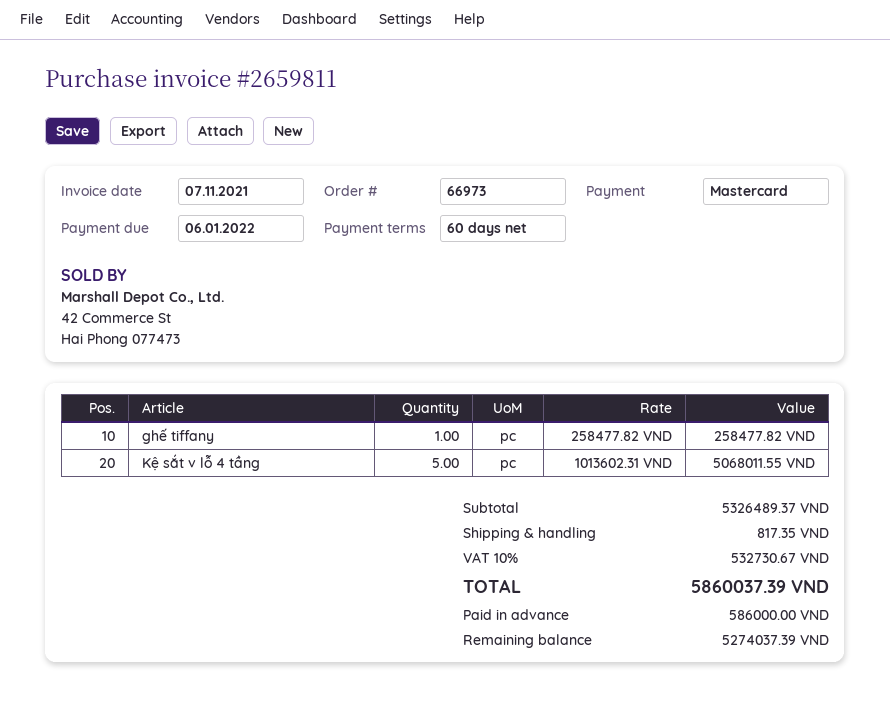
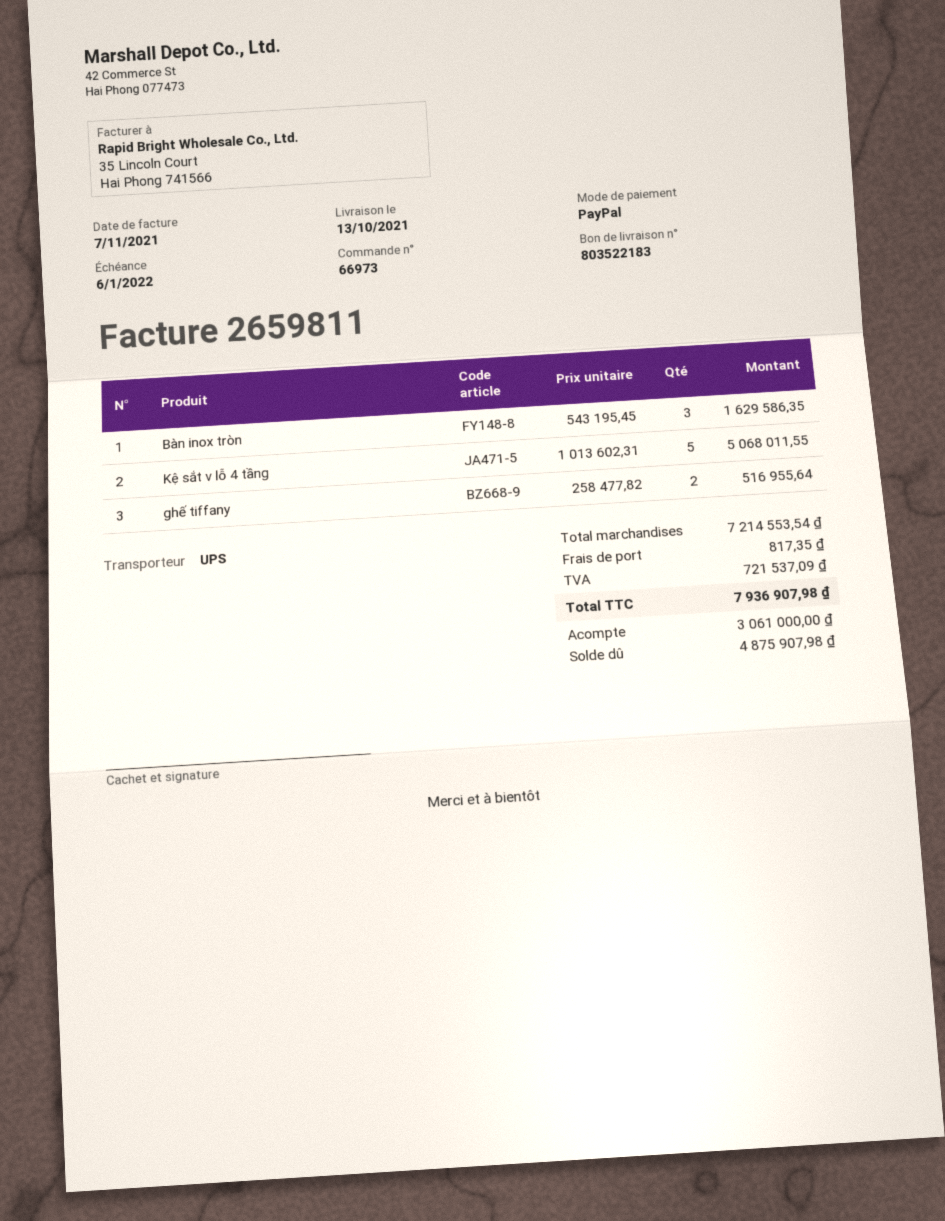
payment method: Mastercard -> PayPal
ghế tiffany: 1 x 258477.82 = 258477.82 -> 2 x 258477.82 = 516955.64
Bàn inox tròn: none -> 3 x 543195.45 = 1629586.35
subtotal: 5326489.37 -> 7214553.54
tax: 532730.67 -> 721537.09
total: 5860037.39 -> 7936907.98
deposit: 586000.00 -> 3061000.00
balance: 5274037.39 -> 4875907.98

